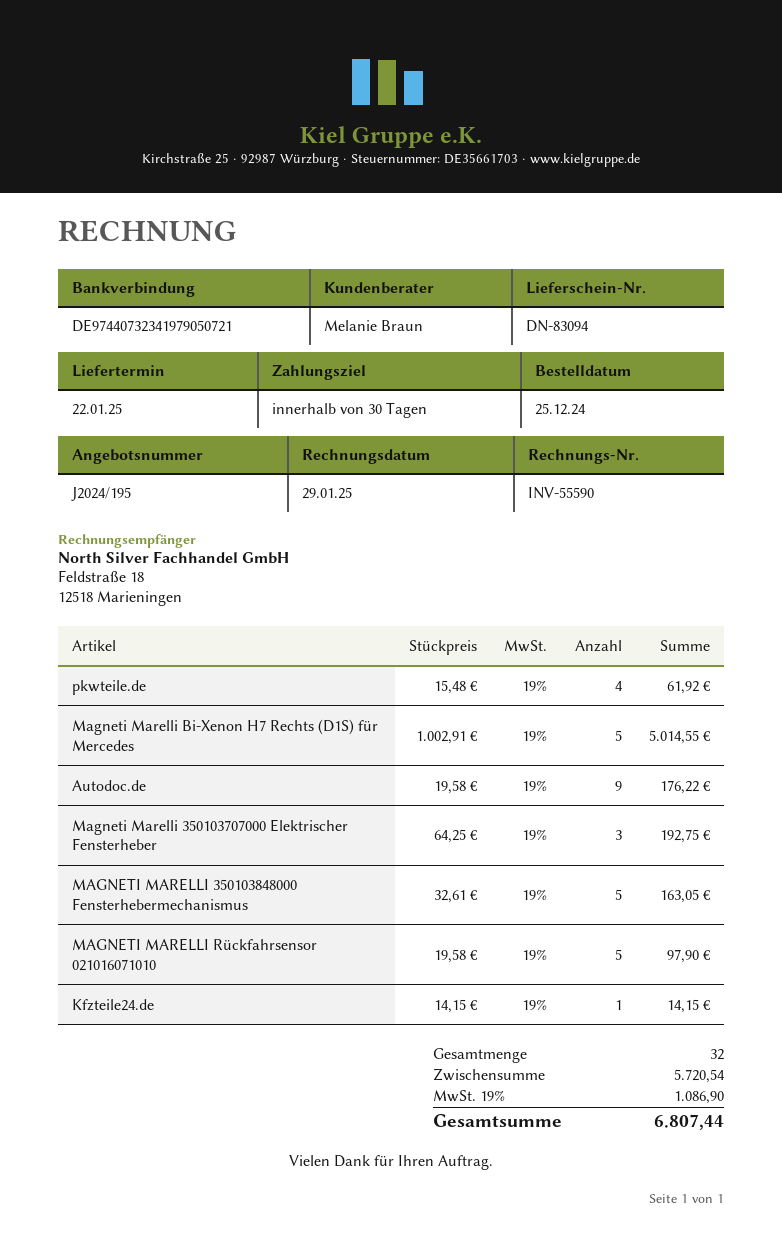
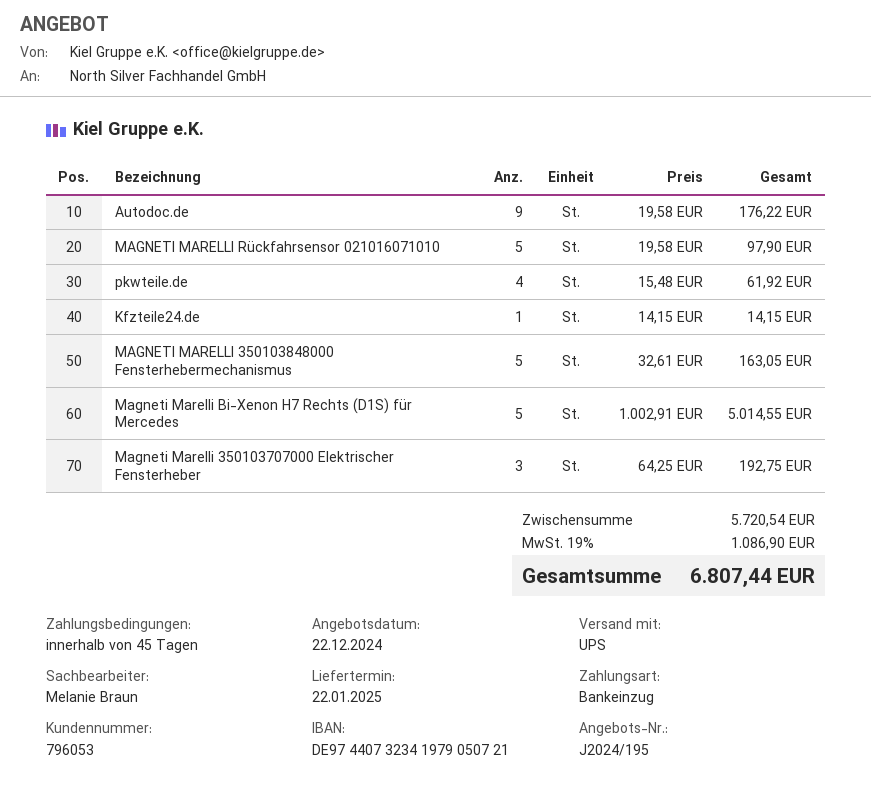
payment terms: 30 days -> 45 days

